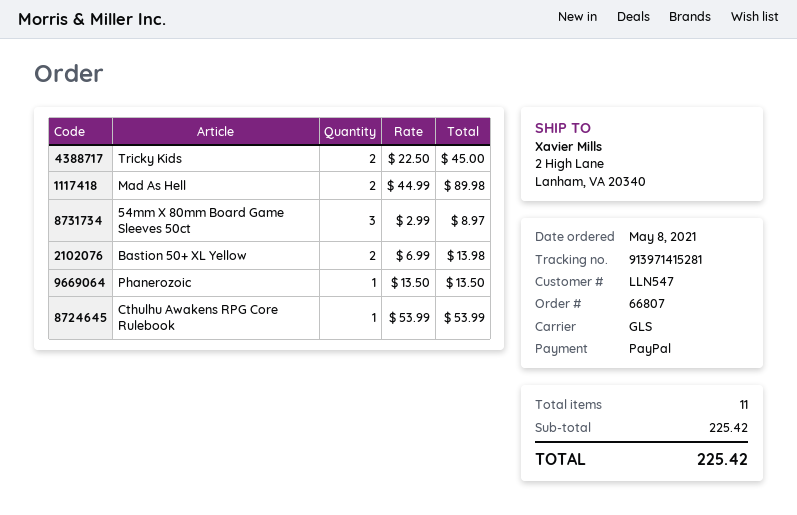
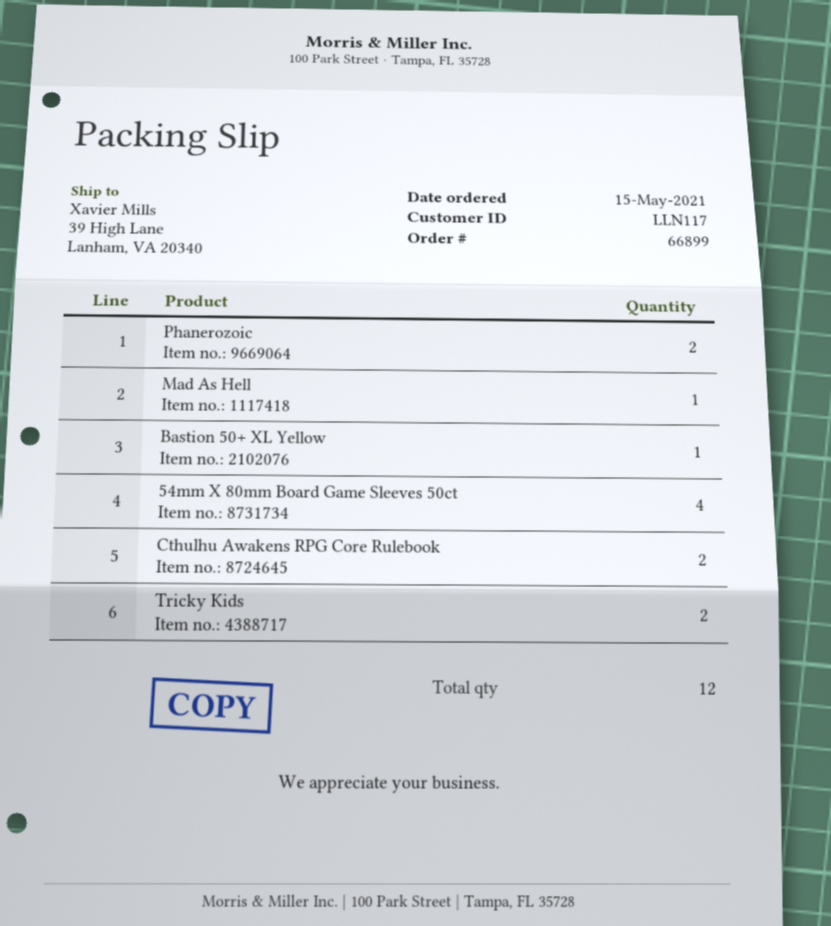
order number: 66807 -> 66899
order date: 2021-05-08 -> 2021-05-15
customer number: LLN547 -> LLN117
ship to: 2 High Lane, Lanham, VA 20340 -> 39 High Lane, Lanham, VA 20340
Mad As Hell: 2 -> 1
54mm X 80mm Board Game Sleeves 50ct: 3 -> 4
Bastion 50+ XL Yellow: 2 -> 1
Phanerozoic: 1 -> 2
Cthulhu Awakens RPG Core Rulebook: 1 -> 2
total quantity: 11 -> 12

